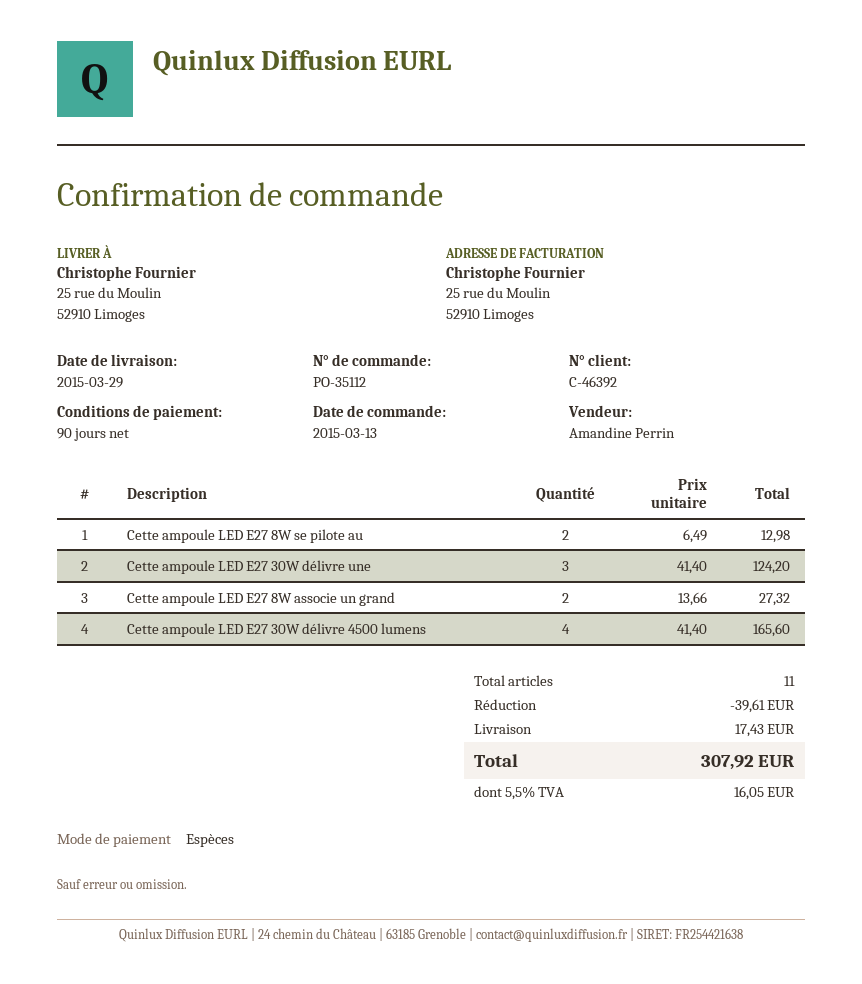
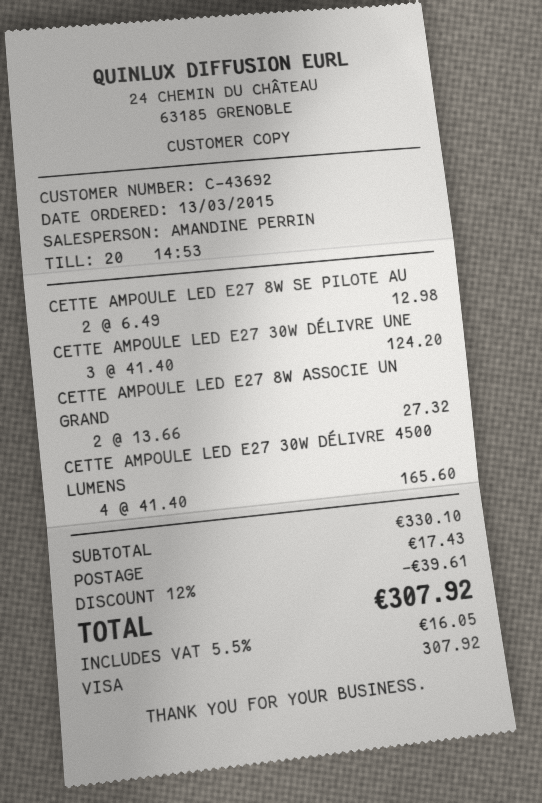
customer number: C-46392 -> C-43692
payment method: cash -> Visa

